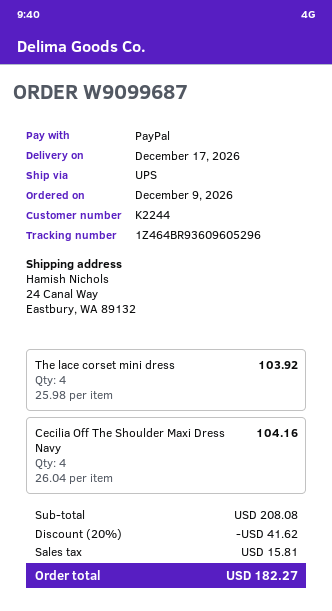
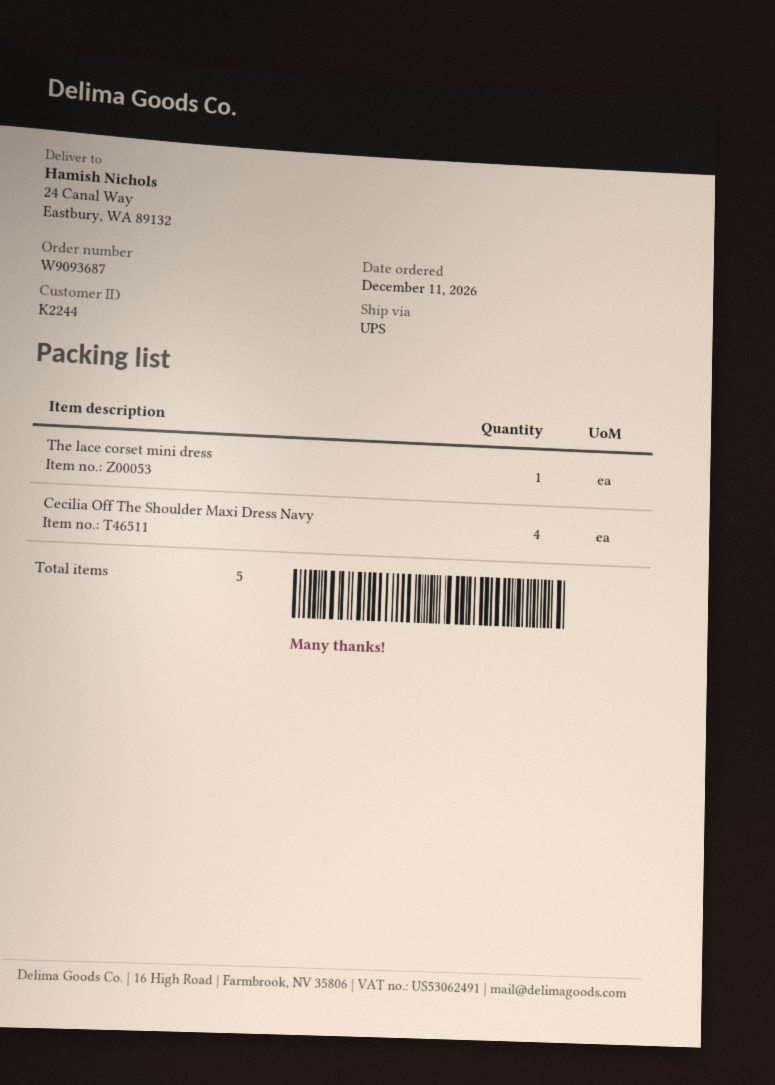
order number: W9099687 -> W9093687
order date: 2026-12-09 -> 2026-12-11
The lace corset mini dress: 4 -> 1

